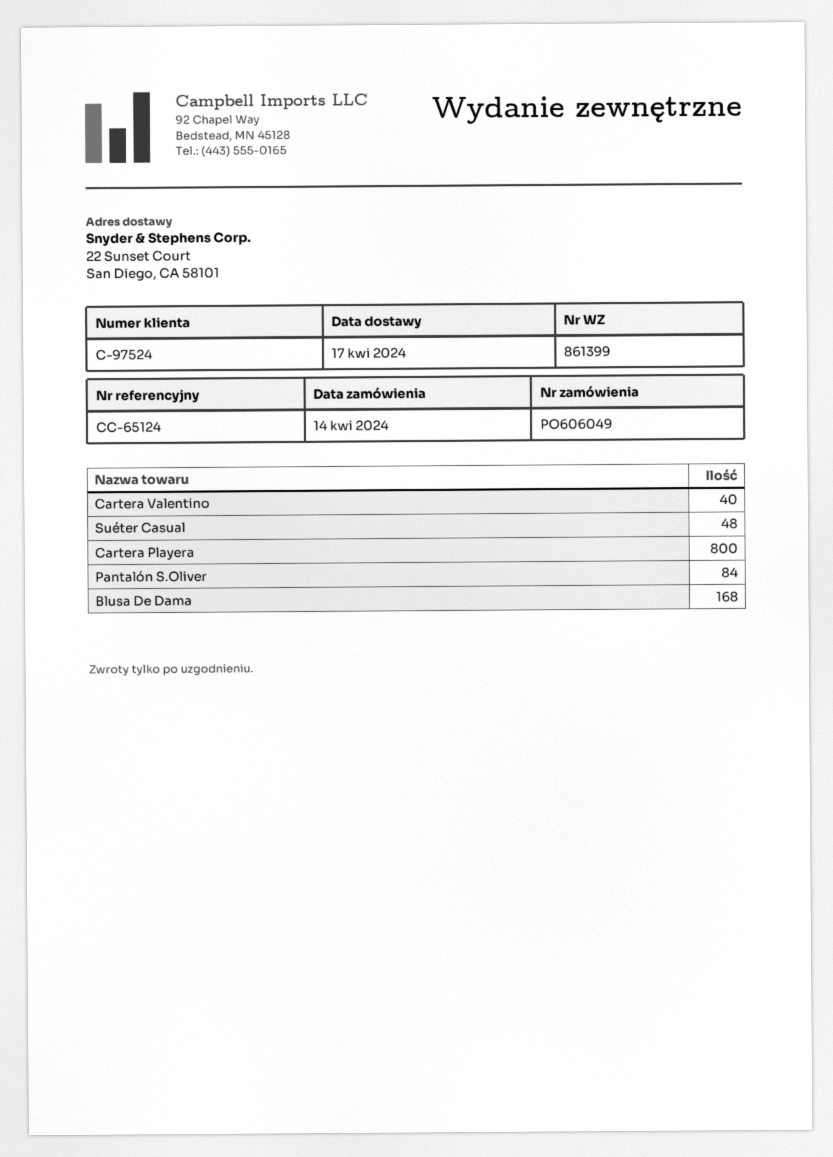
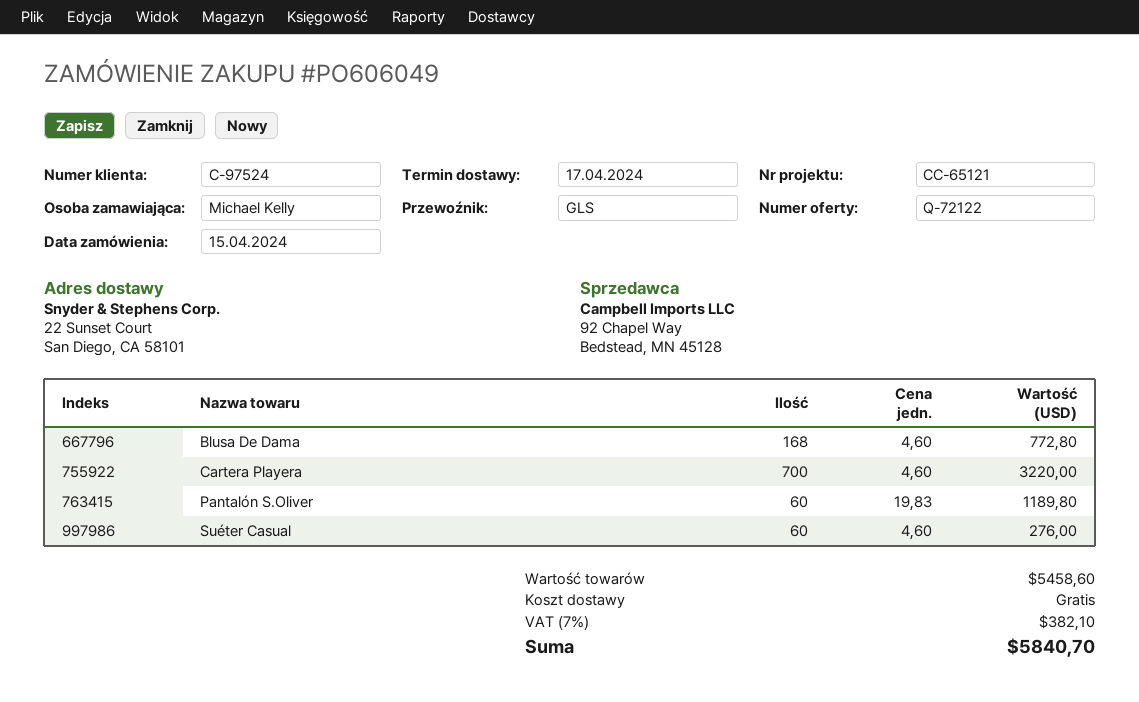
order date: 2024-04-14 -> 2024-04-15
reference: CC-65124 -> CC-65121
Cartera Valentino: 40 -> none
Suéter Casual: 48 -> 60
Cartera Playera: 800 -> 700
Pantalón S.Oliver: 84 -> 60

